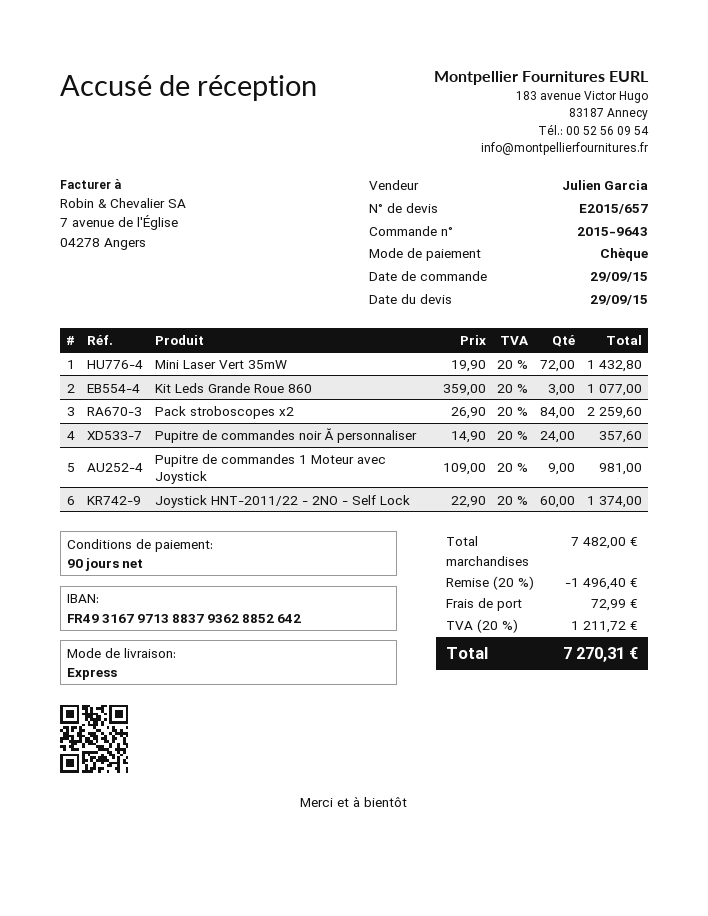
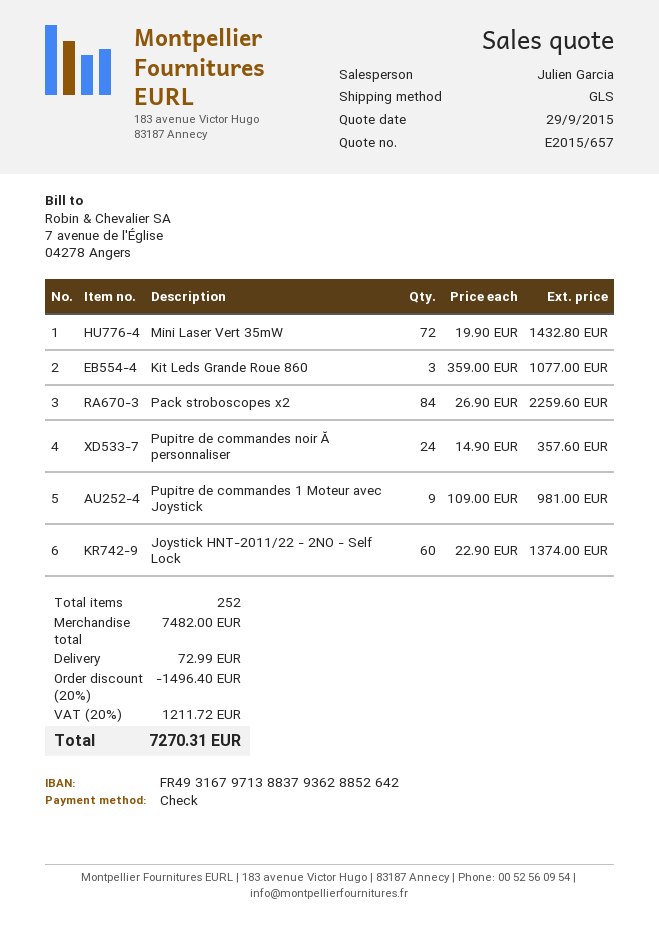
shipping method: express -> GLS

